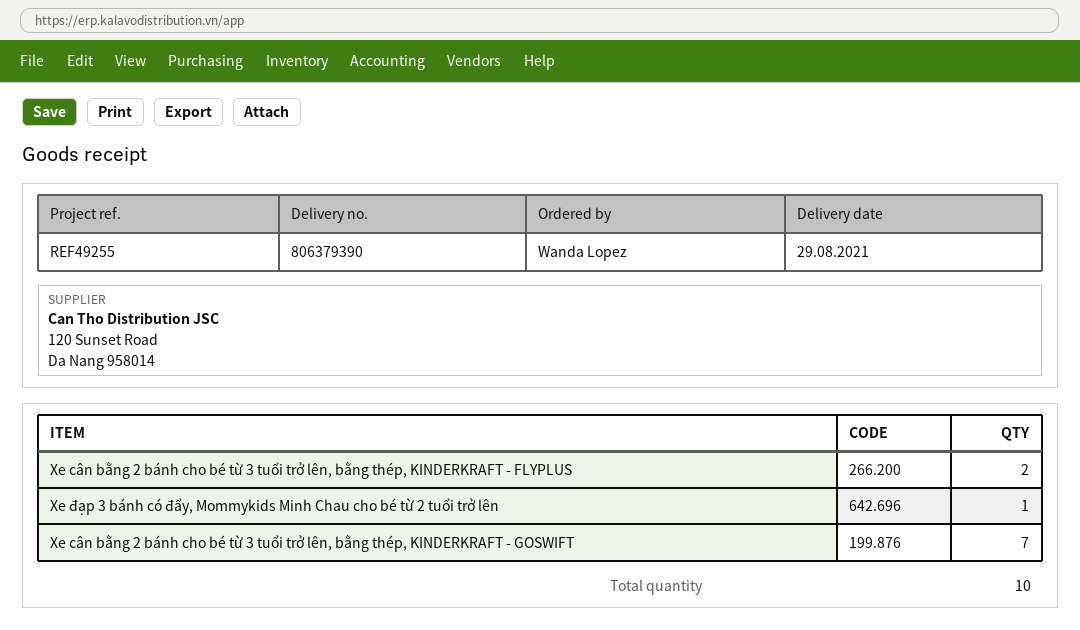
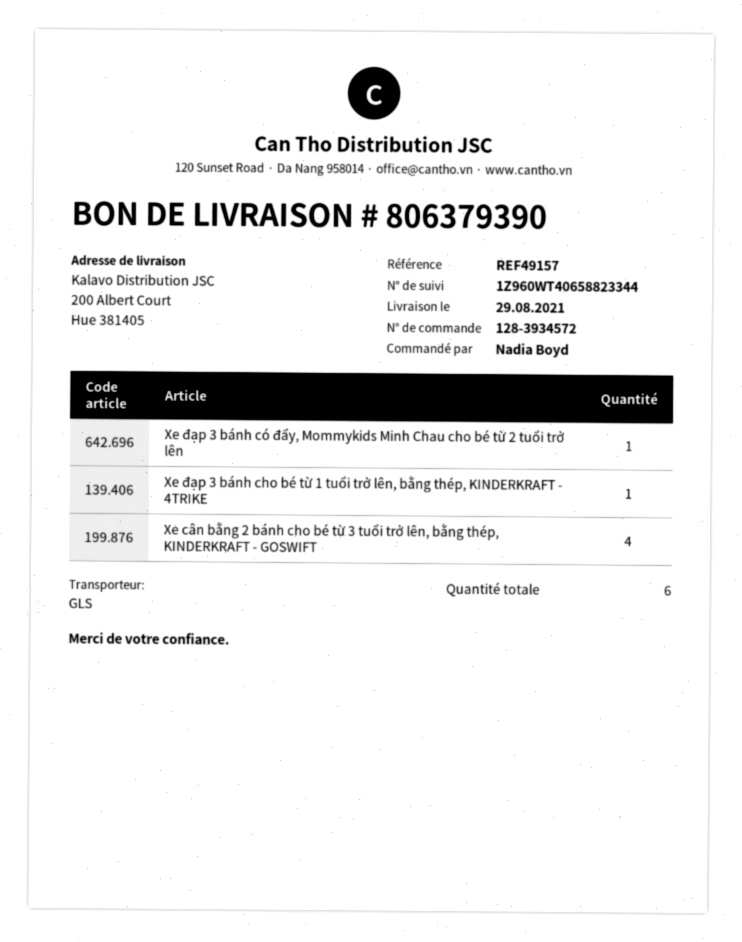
reference: REF49255 -> REF49157
ordered by: Wanda Lopez -> Nadia Boyd
Xe cân bằng 2 bánh cho bé từ 3 tuổi trở lên, bằng thép, KINDERKRAFT - FLYPLUS: 2 -> none
Xe cân bằng 2 bánh cho bé từ 3 tuổi trở lên, bằng thép, KINDERKRAFT - GOSWIFT: 7 -> 4
Xe đạp 3 bánh cho bé từ 1 tuổi trở lên, bằng thép, KINDERKRAFT - 4TRIKE: none -> 1
total quantity: 10 -> 6

